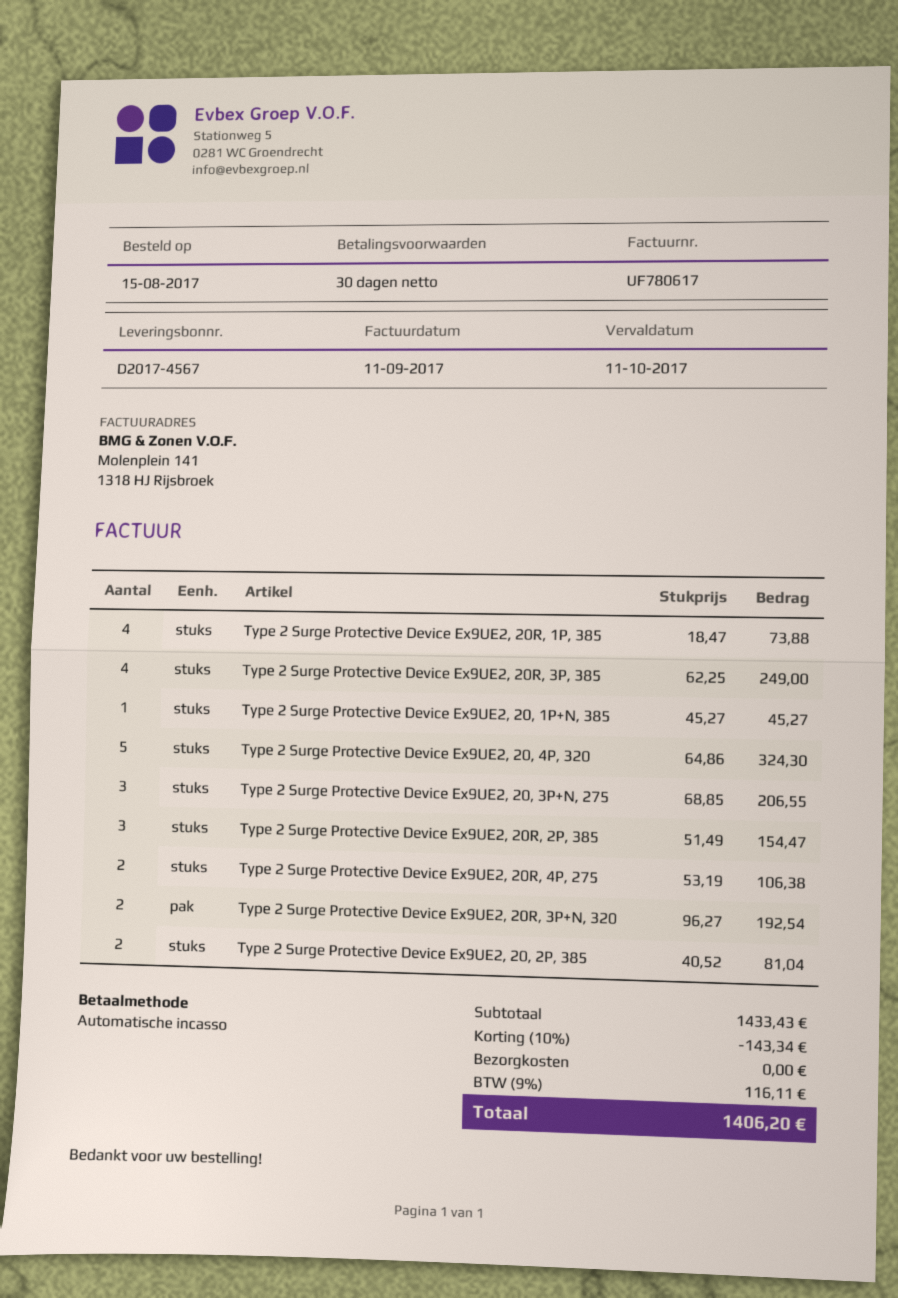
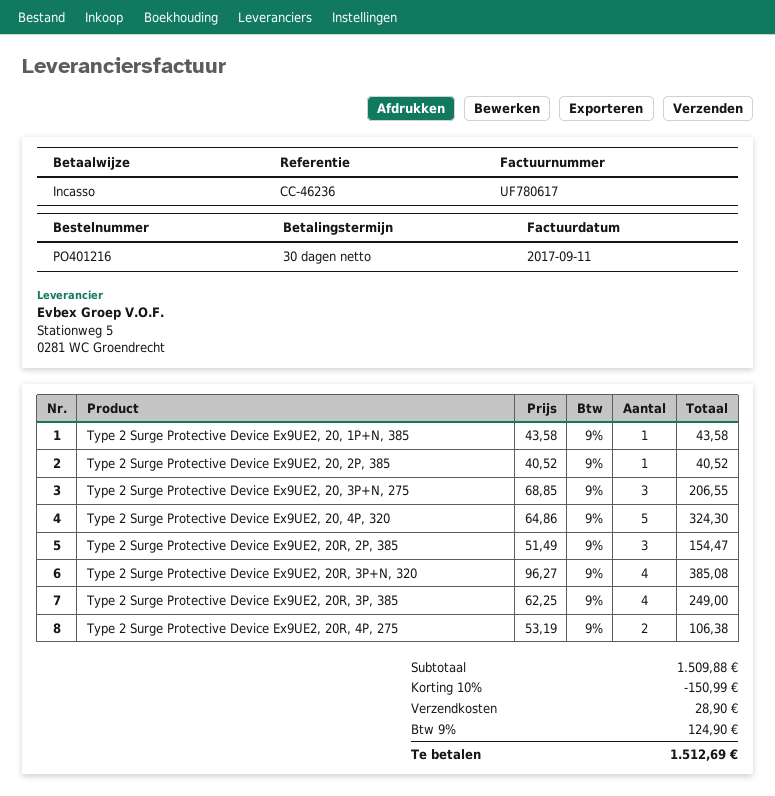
Type 2 Surge Protective Device Ex9UE2, 20R, 1P, 385: 4 x 18.47 = 73.88 -> none
Type 2 Surge Protective Device Ex9UE2, 20, 1P+N, 385: 1 x 45.27 = 45.27 -> 1 x 43.58 = 43.58
Type 2 Surge Protective Device Ex9UE2, 20R, 3P+N, 320: 2 x 96.27 = 192.54 -> 4 x 96.27 = 385.08
Type 2 Surge Protective Device Ex9UE2, 20, 2P, 385: 2 x 40.52 = 81.04 -> 1 x 40.52 = 40.52
subtotal: 1433.43 -> 1509.88
discount: 10% = 143.34 -> 10% = 150.99
shipping: 0.00 -> 28.90
tax: 9% = 116.11 -> 9% = 124.90
total: 1406.20 -> 1512.69

